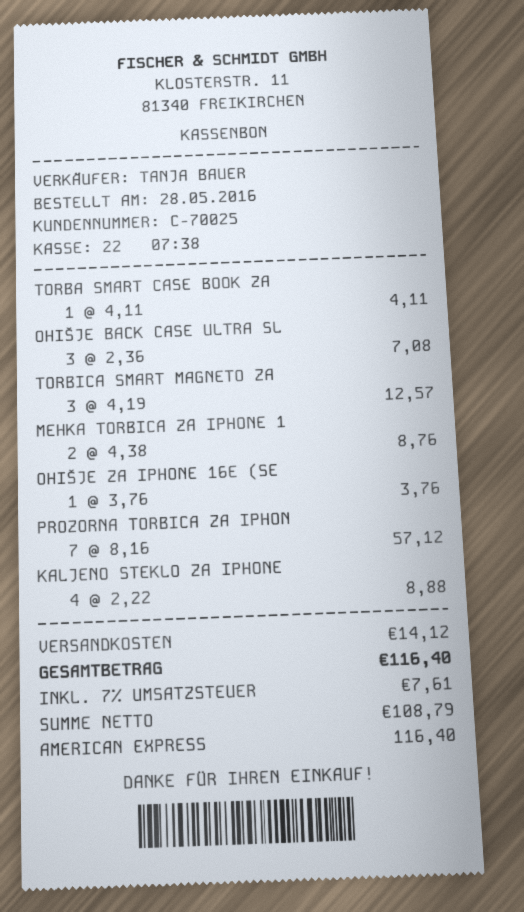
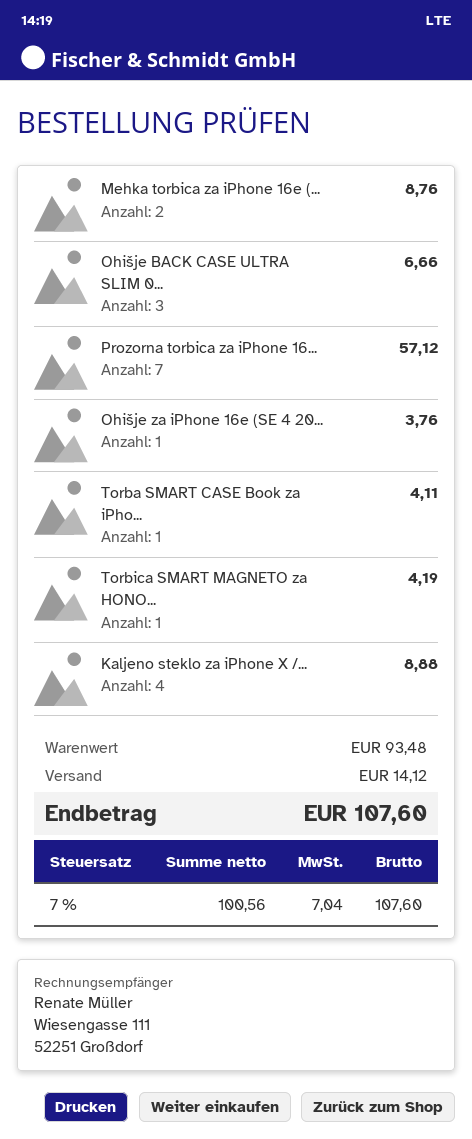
OHIŠJE BACK CASE ULTRA SL: 3 for 7.08 -> 3 for 6.66
TORBICA SMART MAGNETO ZA: 3 for 12.57 -> 1 for 4.19
net: 108.79 -> 100.56
tax: 7% = 7.61 -> 7% = 7.04
total: 116.40 -> 107.60

